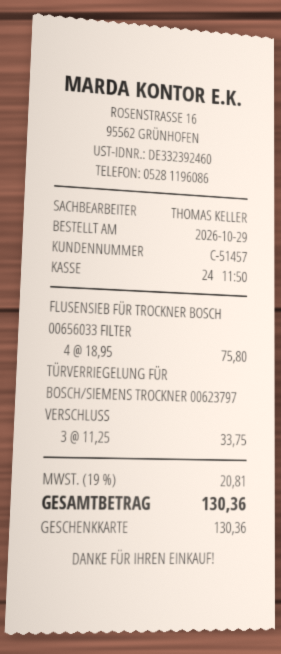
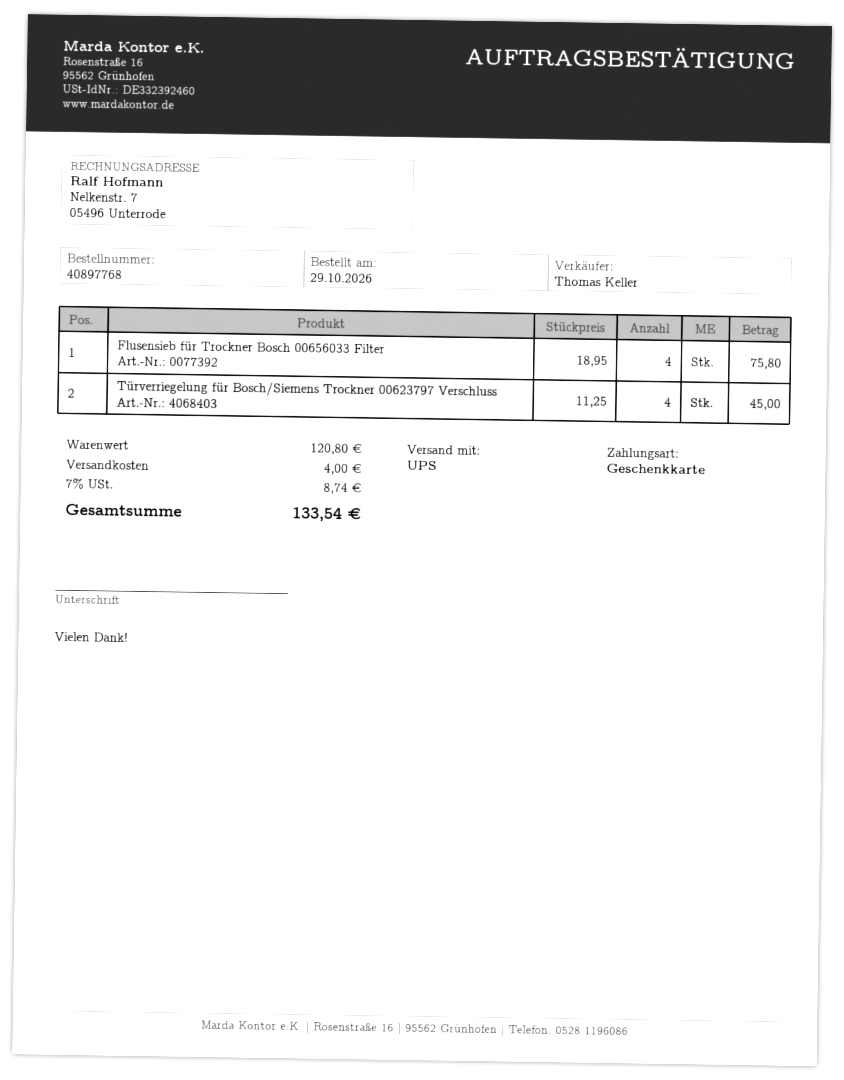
TÜRVERRIEGELUNG FÜR BOSCH/SIEMENS TROCKNER 00623797 VERSCHLUSS: 3 x 11.25 = 33.75 -> 4 x 11.25 = 45.00
shipping: none -> 4.00
tax: 19% = 20.81 -> 7% = 8.74
total: 130.36 -> 133.54

